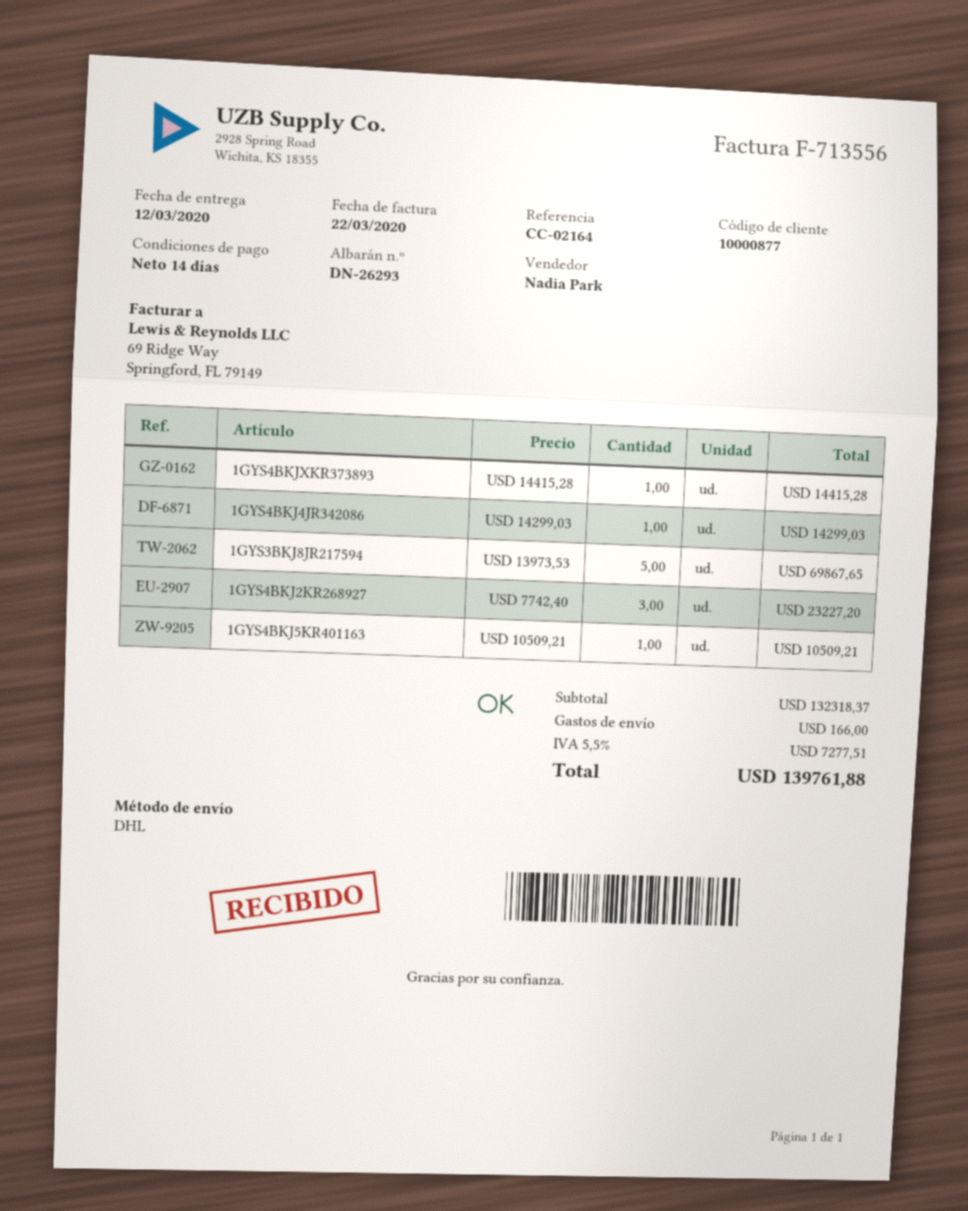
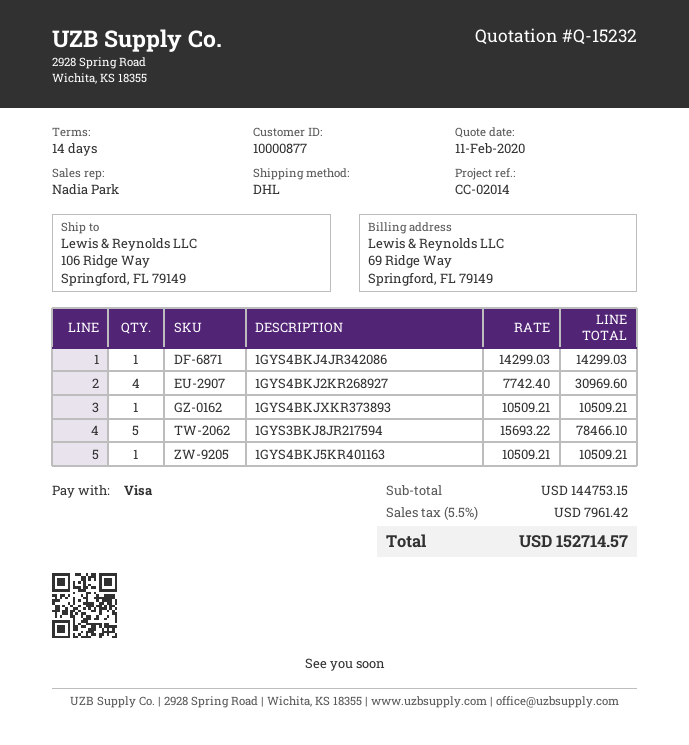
reference: CC-02164 -> CC-02014
1GYS4BKJXKR373893: 1 x 14415.28 = 14415.28 -> 1 x 10509.21 = 10509.21
1GYS3BKJ8JR217594: 5 x 13973.53 = 69867.65 -> 5 x 15693.22 = 78466.10
1GYS4BKJ2KR268927: 3 x 7742.40 = 23227.20 -> 4 x 7742.40 = 30969.60
subtotal: 132318.37 -> 144753.15
shipping: 166.00 -> none
tax: 5.5% = 7277.51 -> 5.5% = 7961.42
total: 139761.88 -> 152714.57

